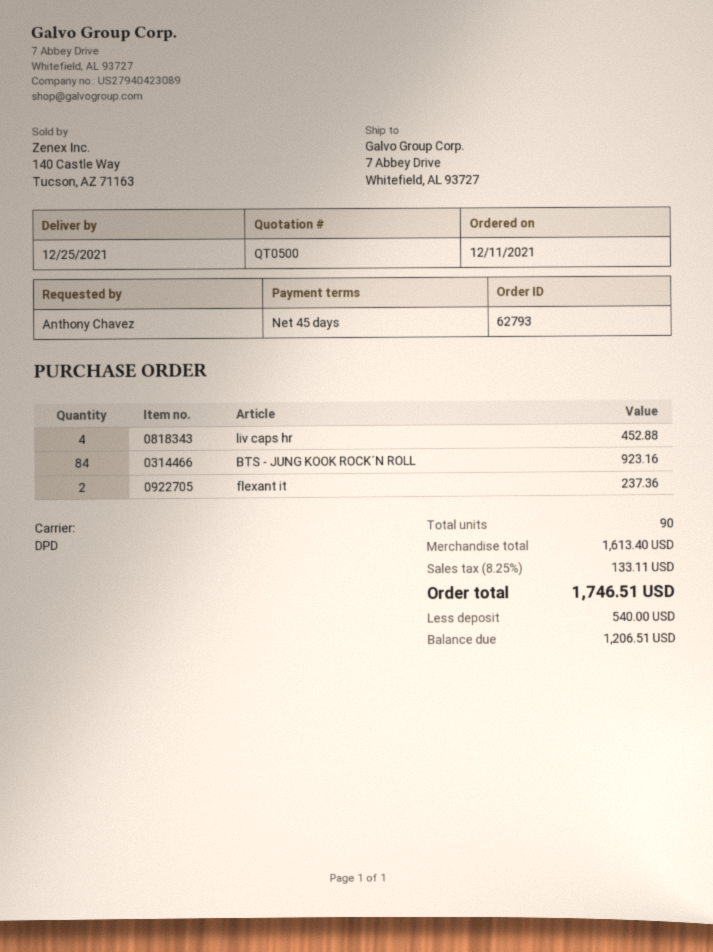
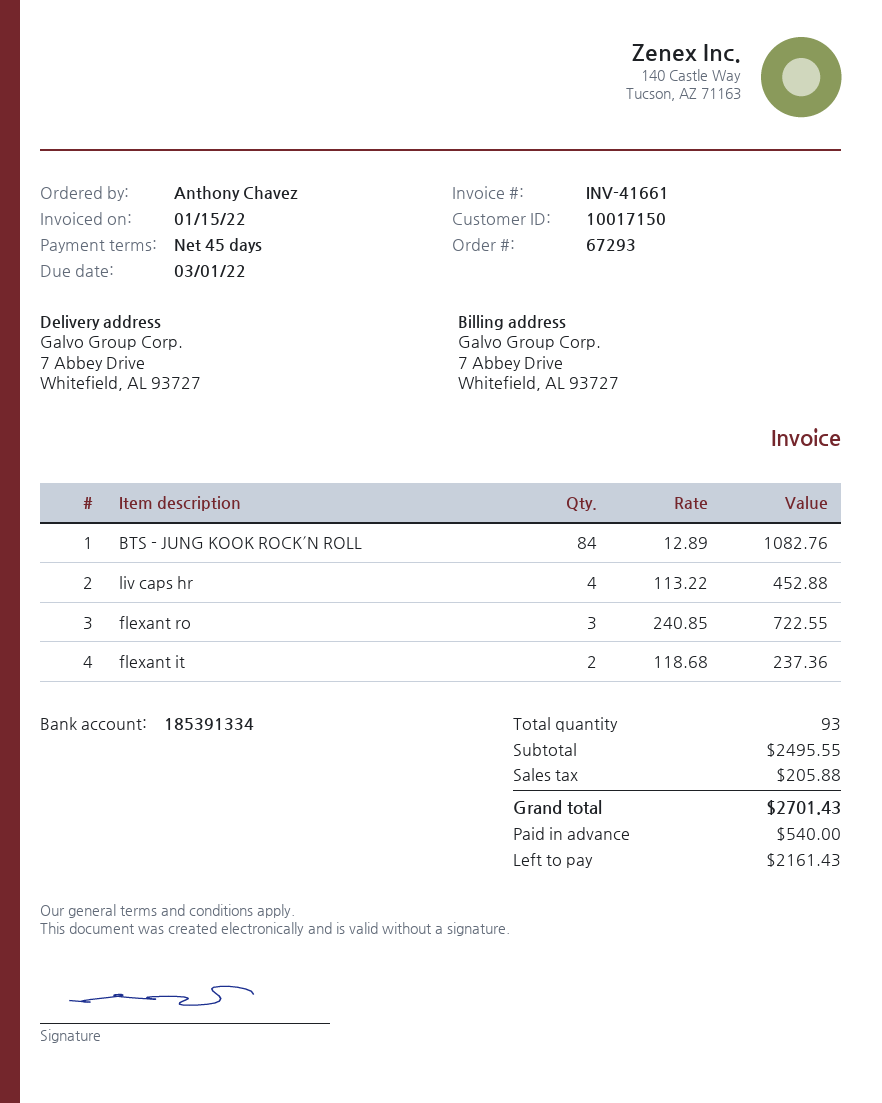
order number: 62793 -> 67293
BTS - JUNG KOOK ROCK´N ROLL: 84 for 923.16 -> 84 for 1082.76
flexant ro: none -> 3 for 722.55
total quantity: 90 -> 93
subtotal: 1613.40 -> 2495.55
tax: 133.11 -> 205.88
total: 1746.51 -> 2701.43
balance: 1206.51 -> 2161.43

